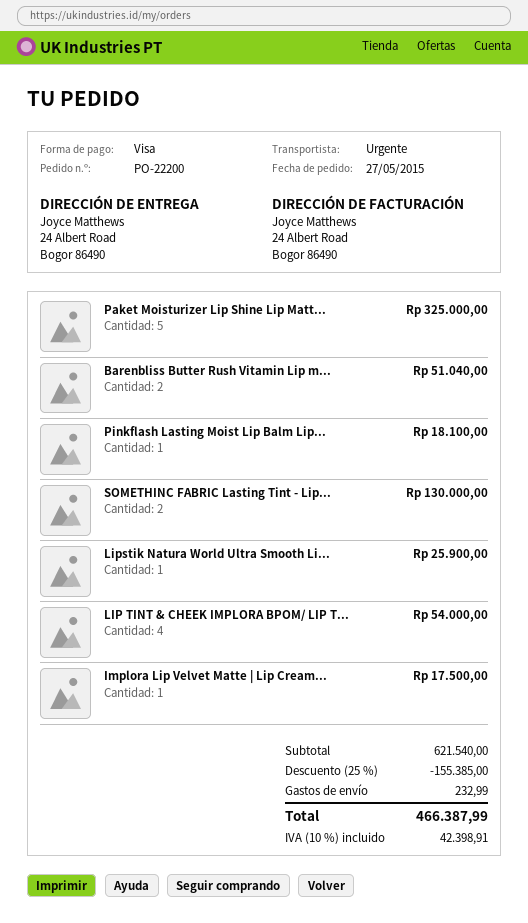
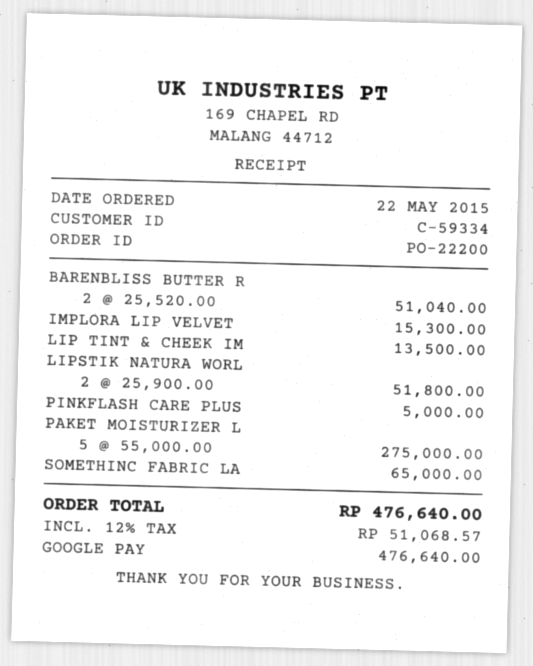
order date: 2015-05-27 -> 2015-05-22
payment method: Visa -> Google Pay
Paket Moisturizer Lip Shine Lip Matt...: 5 for 325000.00 -> 5 for 275000.00
Pinkflash Lasting Moist Lip Balm Lip...: 1 for 18100.00 -> none
SOMETHINC FABRIC Lasting Tint - Lip...: 2 for 130000.00 -> 1 for 65000.00
Lipstik Natura World Ultra Smooth Li...: 1 for 25900.00 -> 2 for 51800.00
LIP TINT & CHEEK IMPLORA BPOM/ LIP T...: 4 for 54000.00 -> 1 for 13500.00
Implora Lip Velvet Matte | Lip Cream...: 1 for 17500.00 -> 1 for 15300.00
PINKFLASH CARE PLUS: none -> 1 for 5000.00
discount: 25% = 155385.00 -> none
shipping: 232.99 -> none
tax: 10% = 42398.91 -> 12% = 51068.57
total: 466387.99 -> 476640.00

